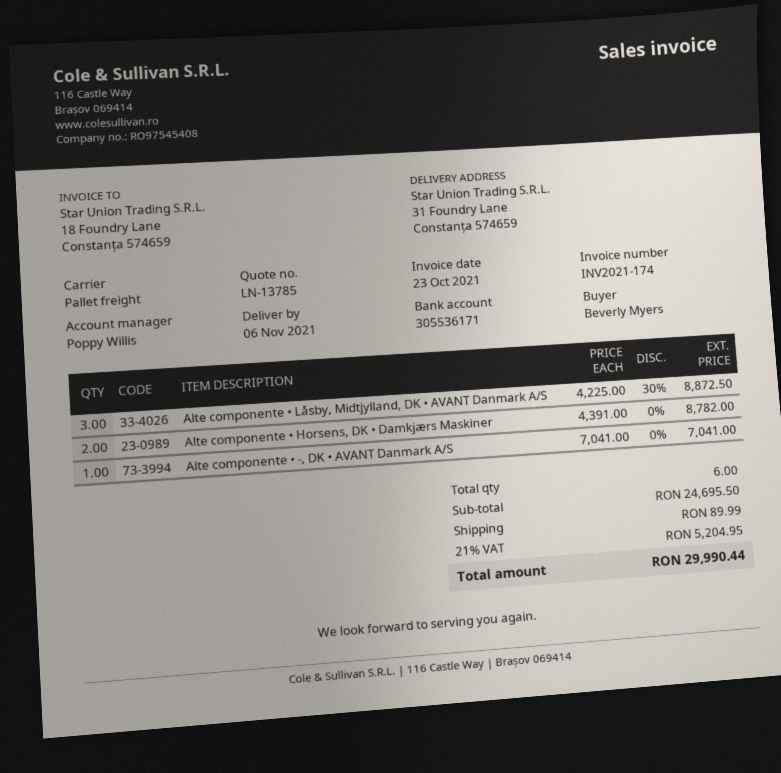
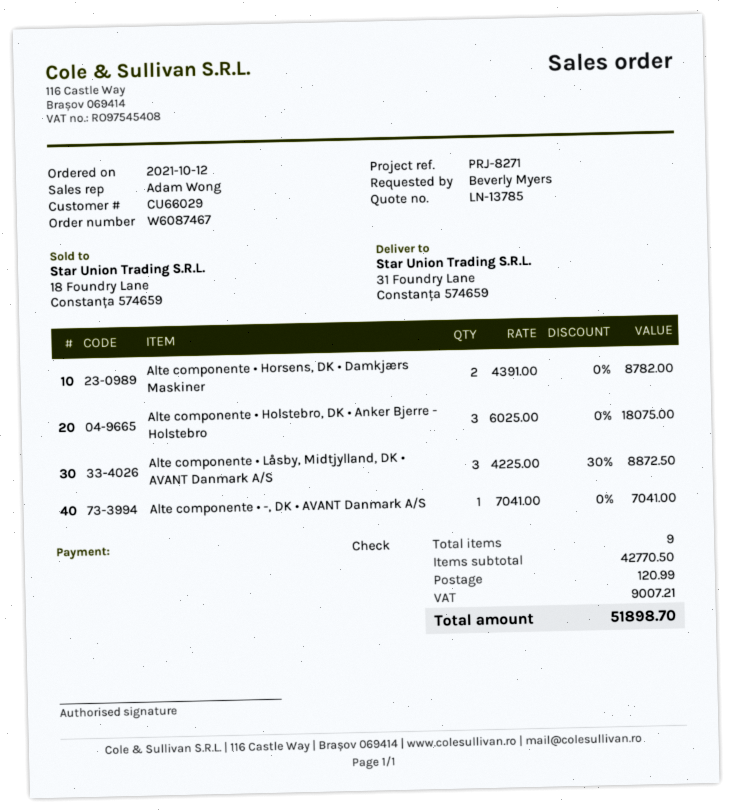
sales rep: Poppy Willis -> Adam Wong
Alte componente • Holstebro, DK • Anker Bjerre - Holstebro: none -> 3 x 6025.00 = 18075.00
total quantity: 6 -> 9
subtotal: 24695.50 -> 42770.50
shipping: 89.99 -> 120.99
tax: 5204.95 -> 9007.21
total: 29990.44 -> 51898.70

